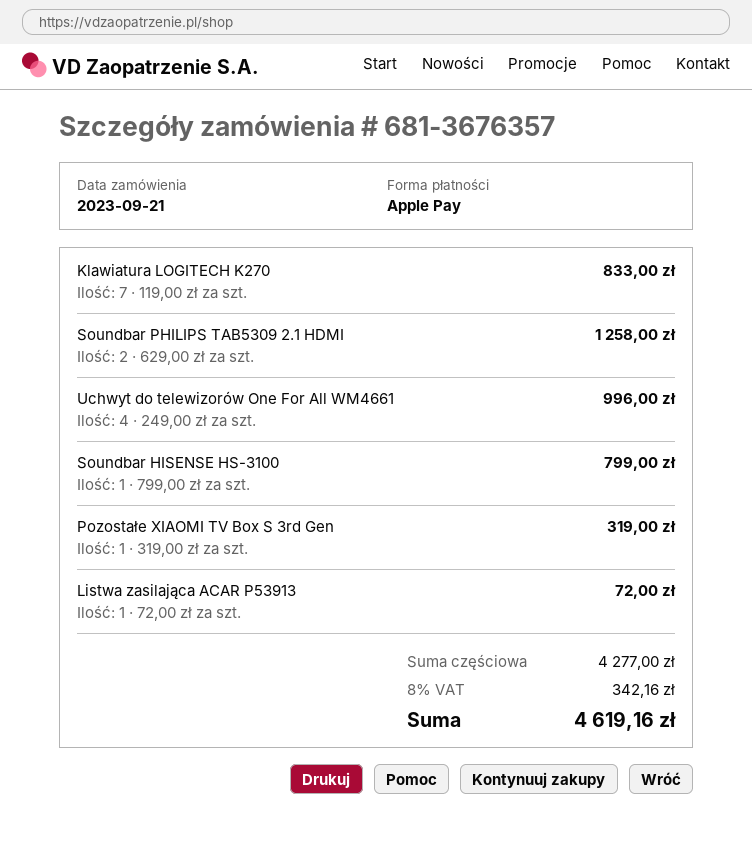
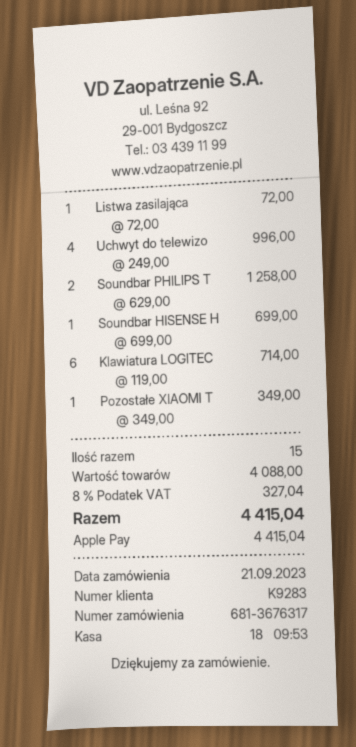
order number: 681-3676357 -> 681-3676317
Klawiatura LOGITECH K270: 7 x 119.00 = 833.00 -> 6 x 119.00 = 714.00
Soundbar HISENSE HS-3100: 1 x 799.00 = 799.00 -> 1 x 699.00 = 699.00
Pozostałe XIAOMI TV Box S 3rd Gen: 1 x 319.00 = 319.00 -> 1 x 349.00 = 349.00
subtotal: 4277.00 -> 4088.00
tax: 8% = 342.16 -> 8% = 327.04
total: 4619.16 -> 4415.04

